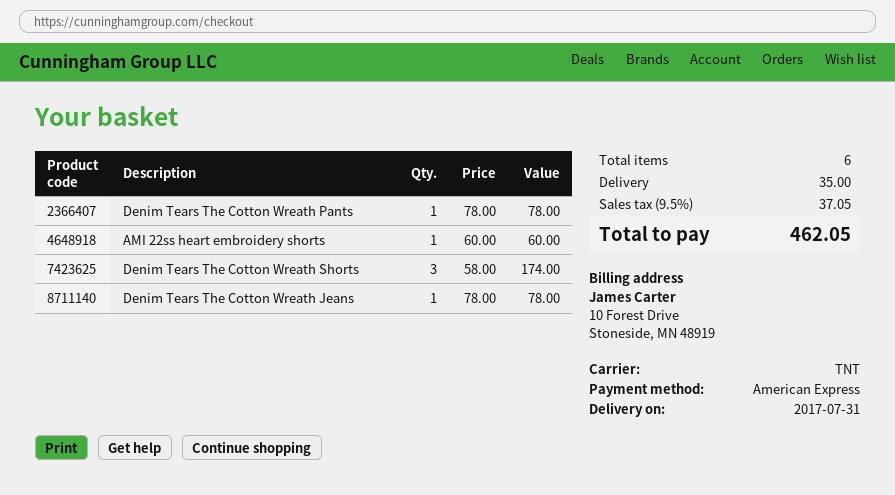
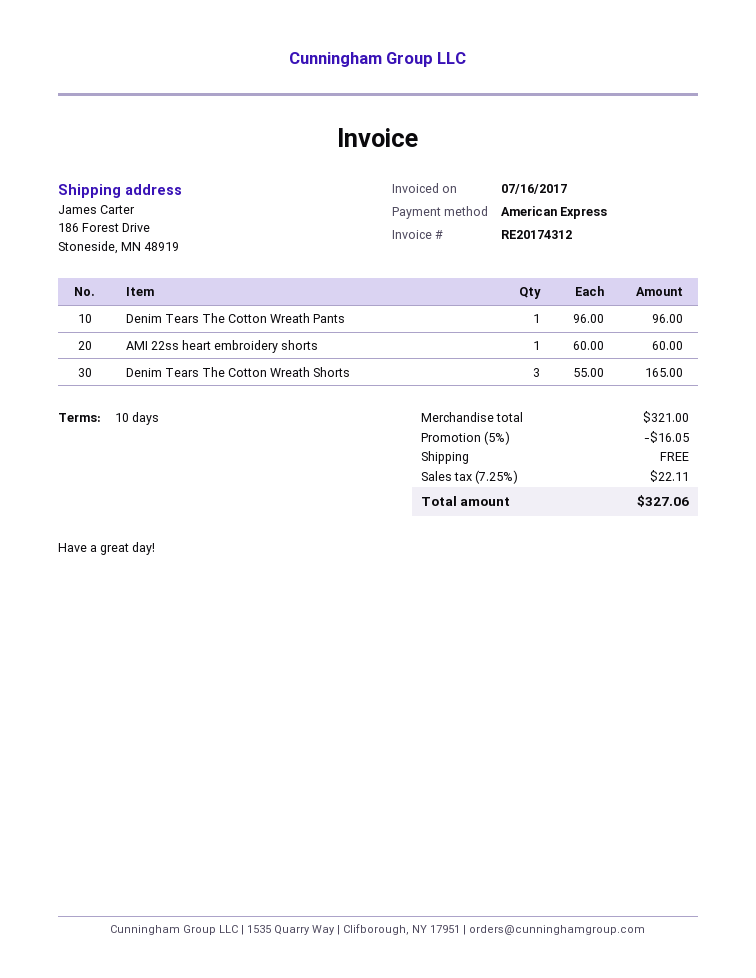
Denim Tears The Cotton Wreath Pants: 1 x 78.00 = 78.00 -> 1 x 96.00 = 96.00
Denim Tears The Cotton Wreath Shorts: 3 x 58.00 = 174.00 -> 3 x 55.00 = 165.00
Denim Tears The Cotton Wreath Jeans: 1 x 78.00 = 78.00 -> none
discount: none -> 5% = 16.05
shipping: 35.00 -> 0.00
tax: 9.5% = 37.05 -> 7.25% = 22.11
total: 462.05 -> 327.06

